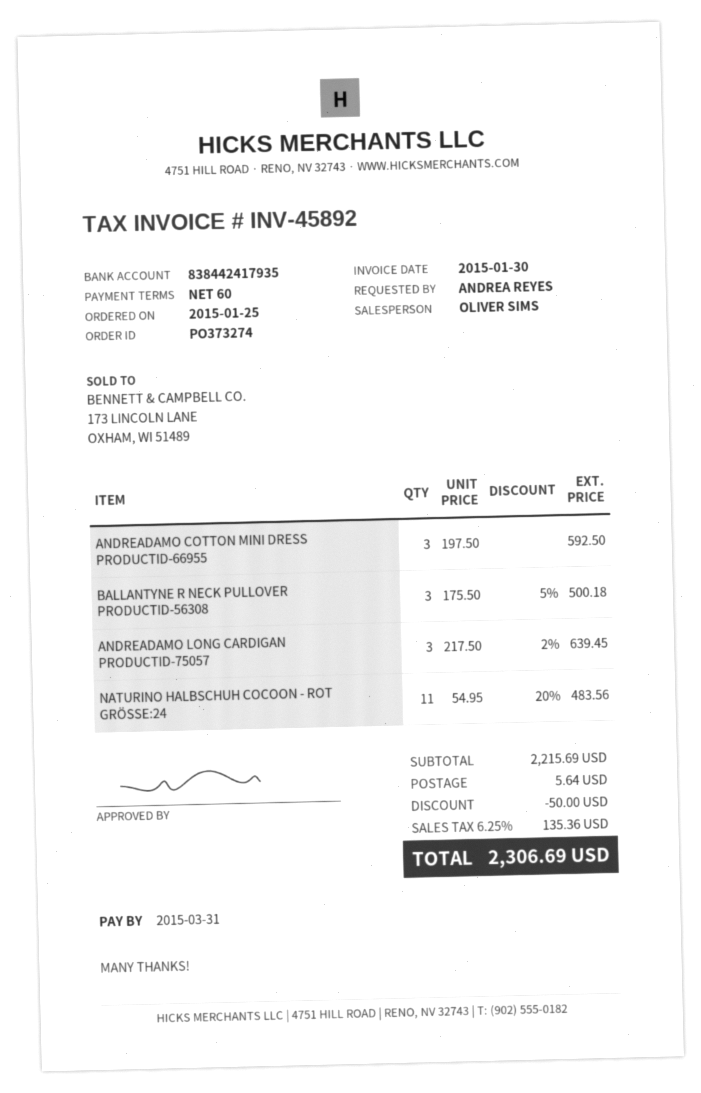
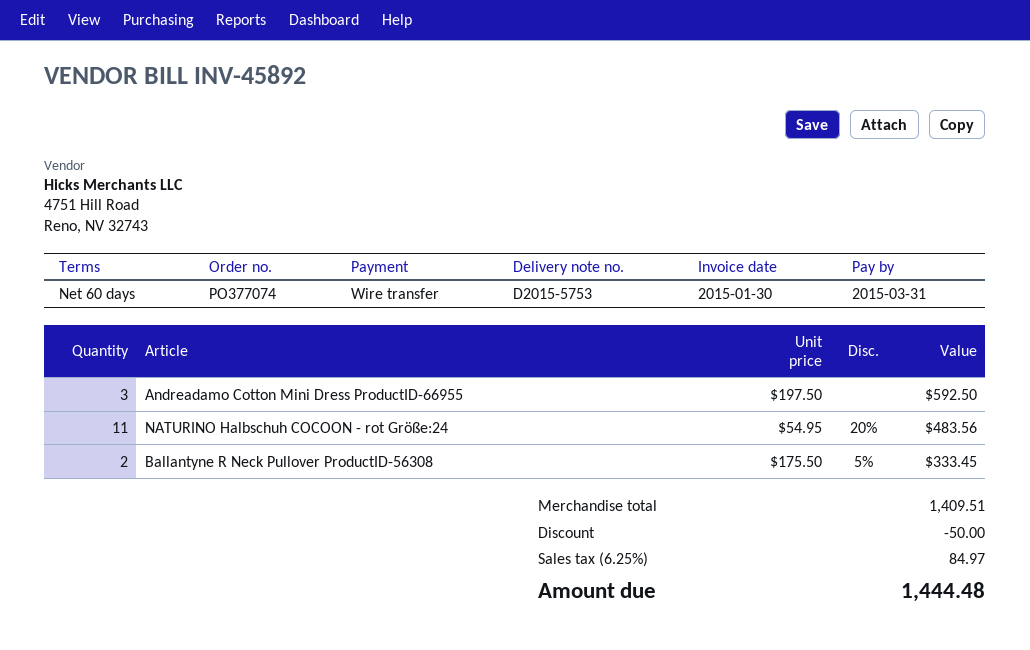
order number: PO373274 -> PO377074
BALLANTYNE R NECK PULLOVER PRODUCTID-56308: 3 x 175.50 - 5% = 500.18 -> 2 x 175.50 - 5% = 333.45
ANDREADAMO LONG CARDIGAN PRODUCTID-75057: 3 x 217.50 - 2% = 639.45 -> none
subtotal: 2215.69 -> 1409.51
shipping: 5.64 -> none
tax: 6.25% = 135.36 -> 6.25% = 84.97
total: 2306.69 -> 1444.48

